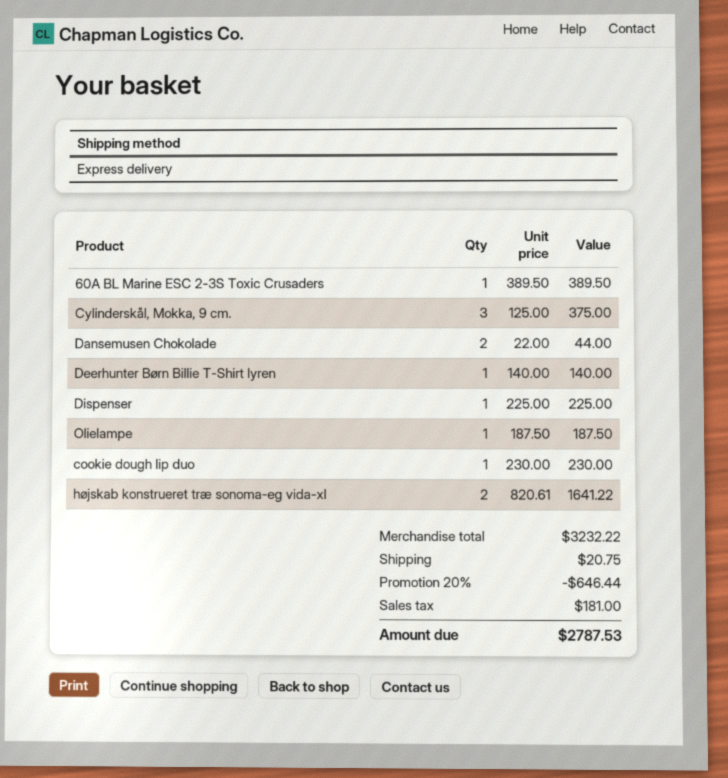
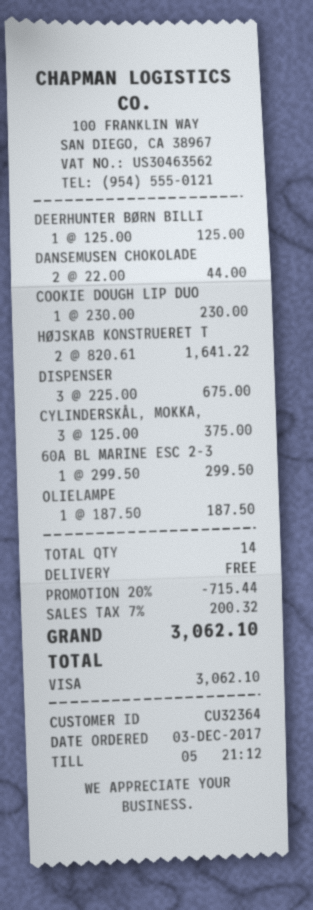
60A BL Marine ESC 2-3S Toxic Crusaders: 1 x 389.50 = 389.50 -> 1 x 299.50 = 299.50
Deerhunter Børn Billie T-Shirt lyren: 1 x 140.00 = 140.00 -> 1 x 125.00 = 125.00
Dispenser: 1 x 225.00 = 225.00 -> 3 x 225.00 = 675.00
discount: 20% = 646.44 -> 20% = 715.44
shipping: 20.75 -> 0.00
tax: 181.00 -> 200.32
total: 2787.53 -> 3062.10

